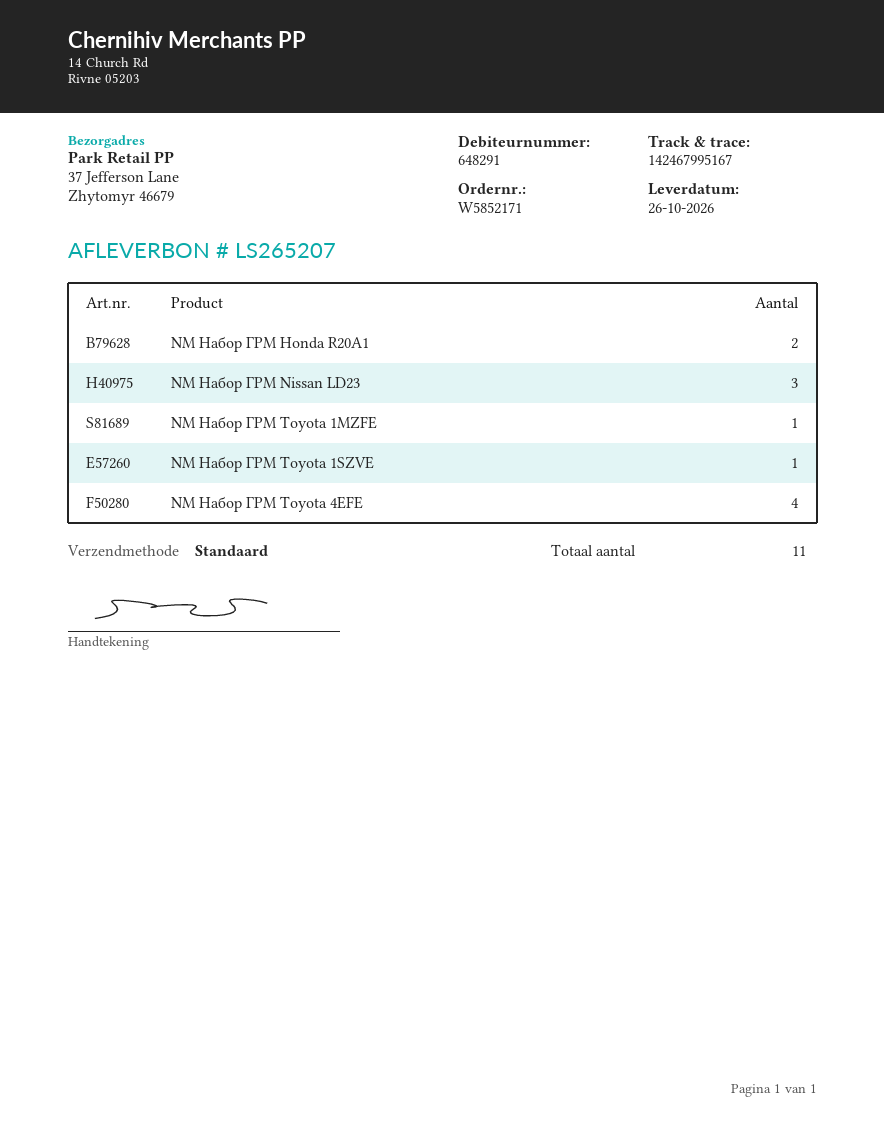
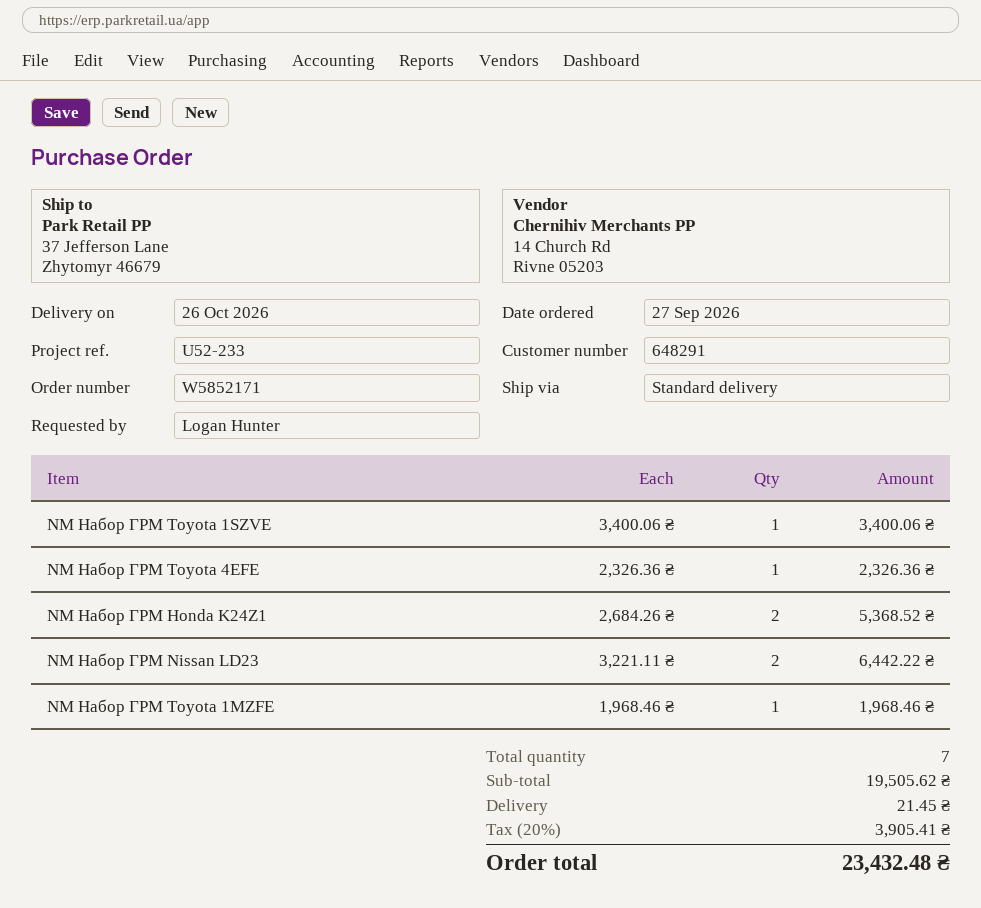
NM Набор ГРМ Honda R20A1: 2 -> none
NM Набор ГРМ Nissan LD23: 3 -> 2
NM Набор ГРМ Toyota 4EFE: 4 -> 1
NM Набор ГРМ Honda K24Z1: none -> 2
total quantity: 11 -> 7

